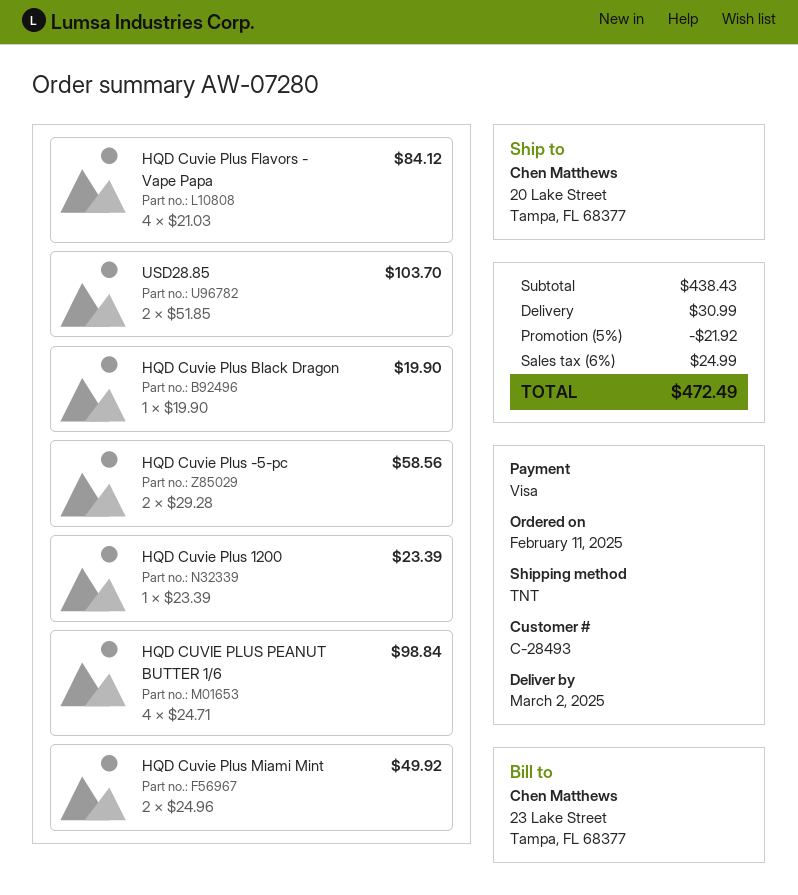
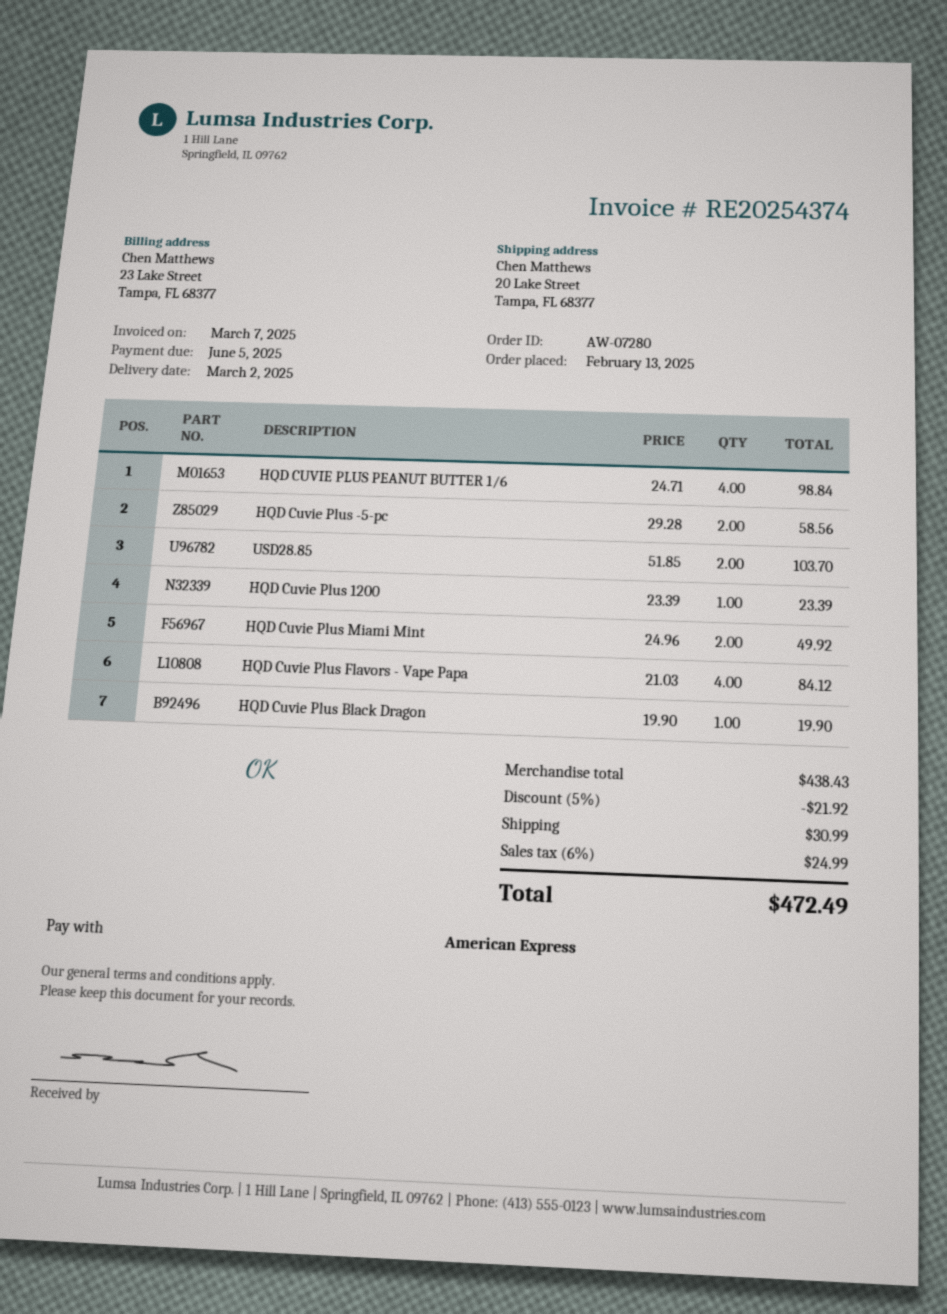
order date: 2025-02-11 -> 2025-02-13
payment method: Visa -> American Express

